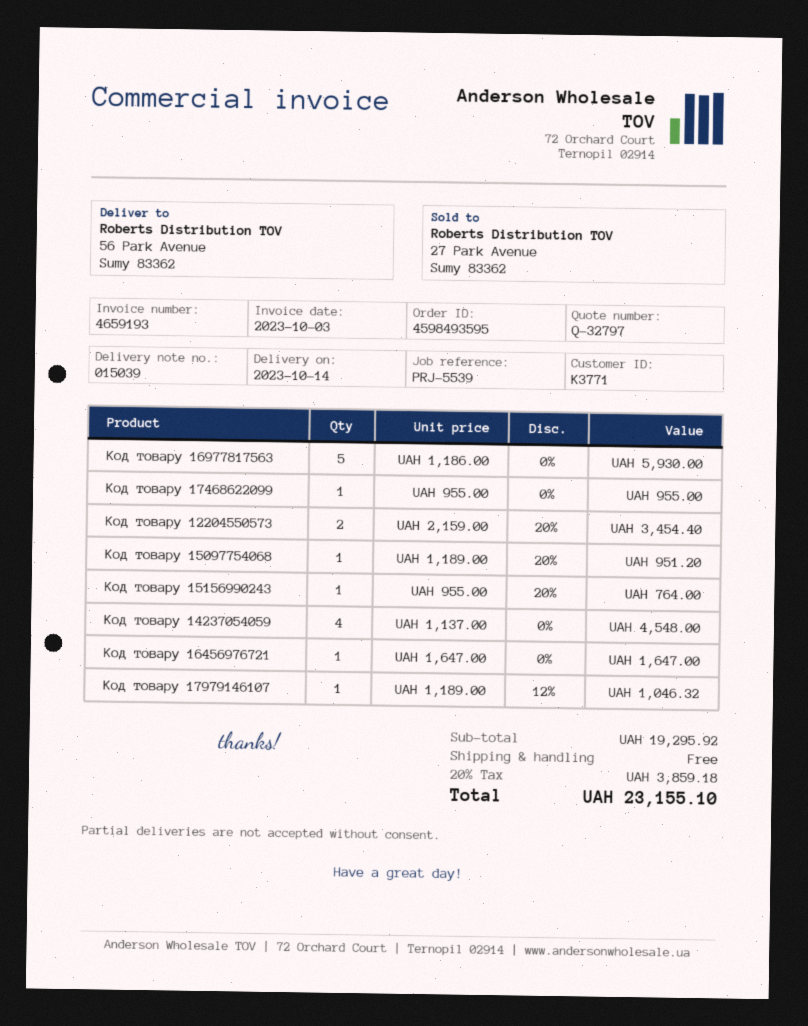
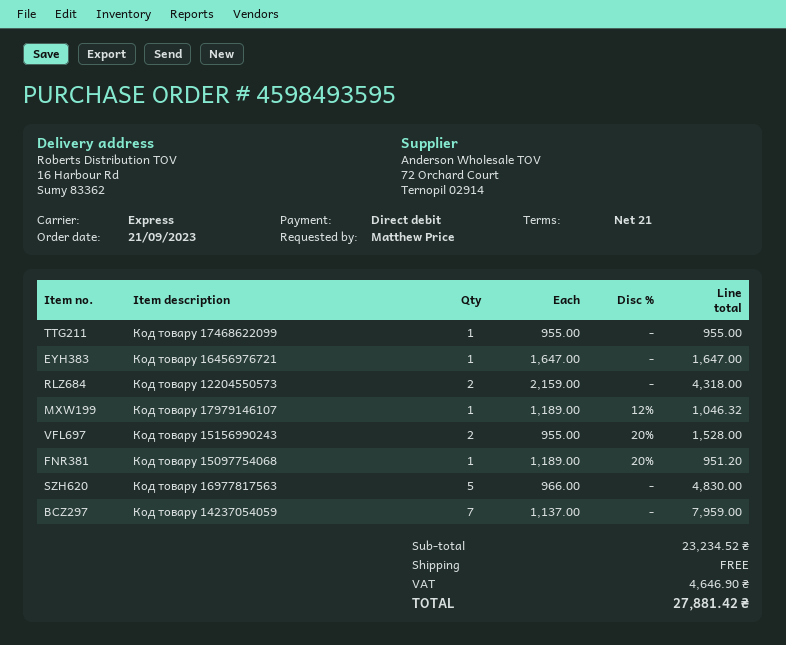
ship to: 56 Park Avenue, Sumy 83362 -> 16 Harbour Rd, Sumy 83362
Код товару 16977817563: 5 x 1186.00 = 5930.00 -> 5 x 966.00 = 4830.00
Код товару 12204550573: 2 x 2159.00 - 20% = 3454.40 -> 2 x 2159.00 = 4318.00
Код товару 15156990243: 1 x 955.00 - 20% = 764.00 -> 2 x 955.00 - 20% = 1528.00
Код товару 14237054059: 4 x 1137.00 = 4548.00 -> 7 x 1137.00 = 7959.00
subtotal: 19295.92 -> 23234.52
tax: 3859.18 -> 4646.90
total: 23155.10 -> 27881.42

